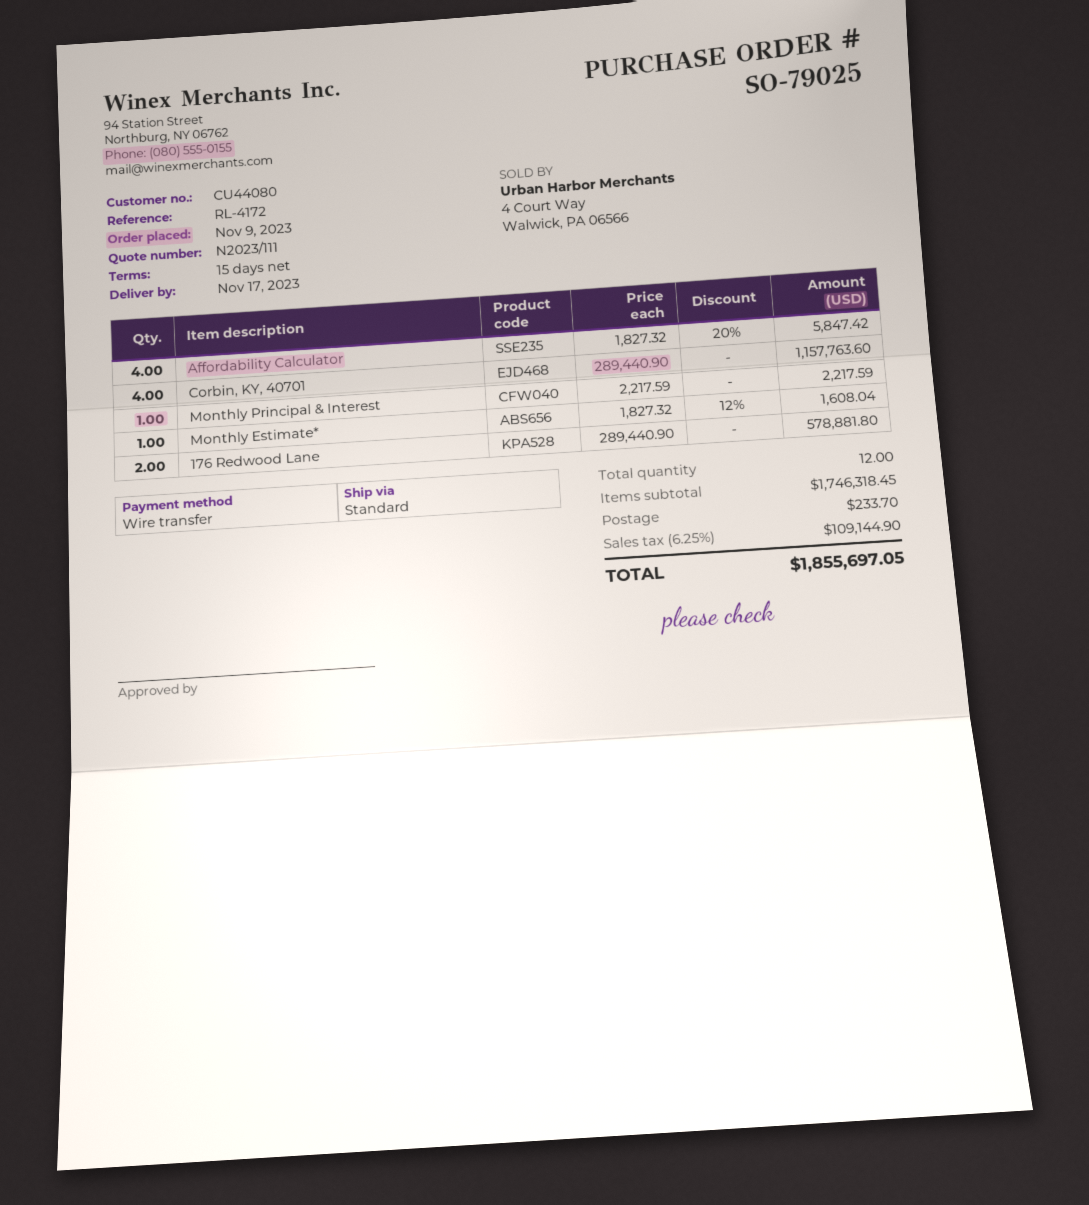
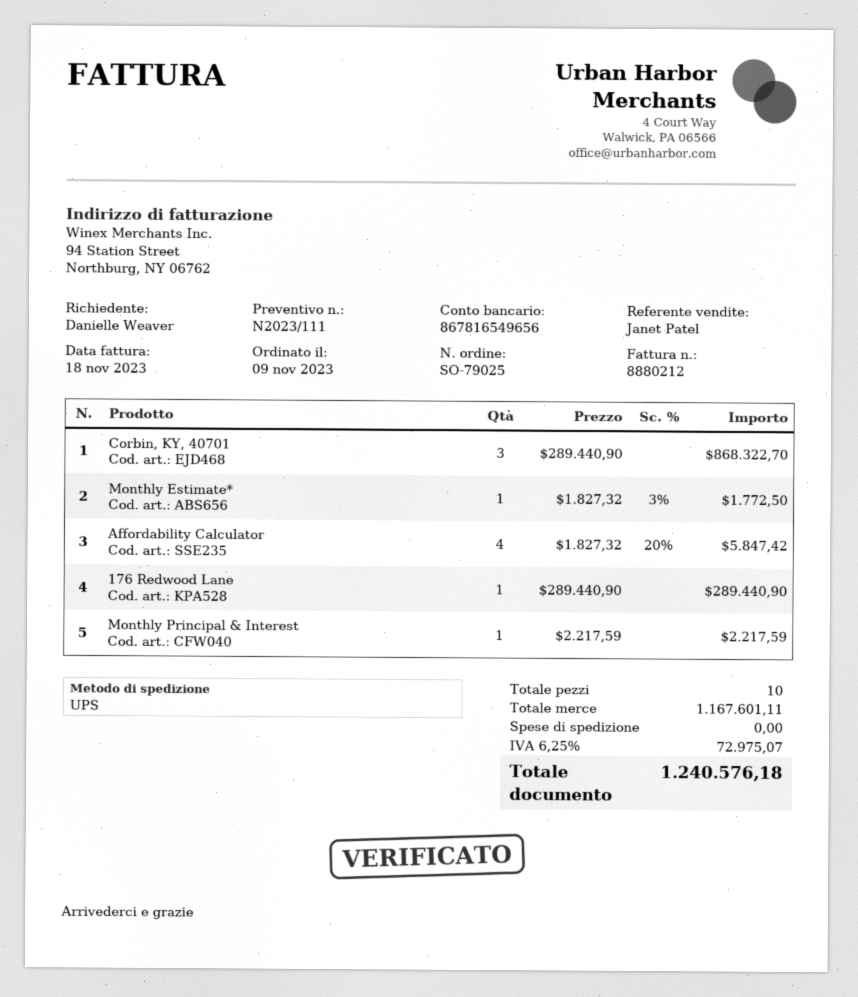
shipping method: standard -> UPS
Corbin, KY, 40701: 4 x 289440.90 = 1157763.60 -> 3 x 289440.90 = 868322.70
Monthly Estimate*: 1 x 1827.32 - 12% = 1608.04 -> 1 x 1827.32 - 3% = 1772.50
176 Redwood Lane: 2 x 289440.90 = 578881.80 -> 1 x 289440.90 = 289440.90
total quantity: 12 -> 10
subtotal: 1746318.45 -> 1167601.11
shipping: 233.70 -> 0.00
tax: 6.25% = 109144.90 -> 6.25% = 72975.07
total: 1855697.05 -> 1240576.18

